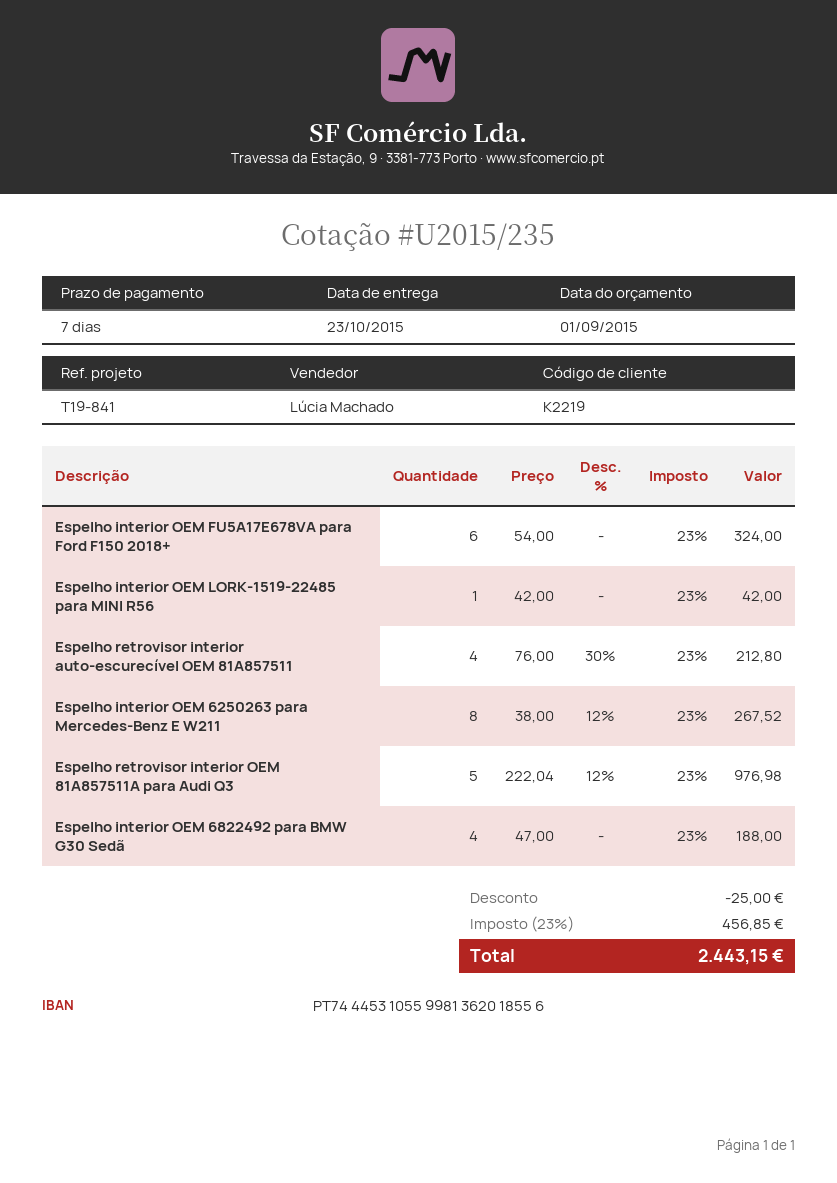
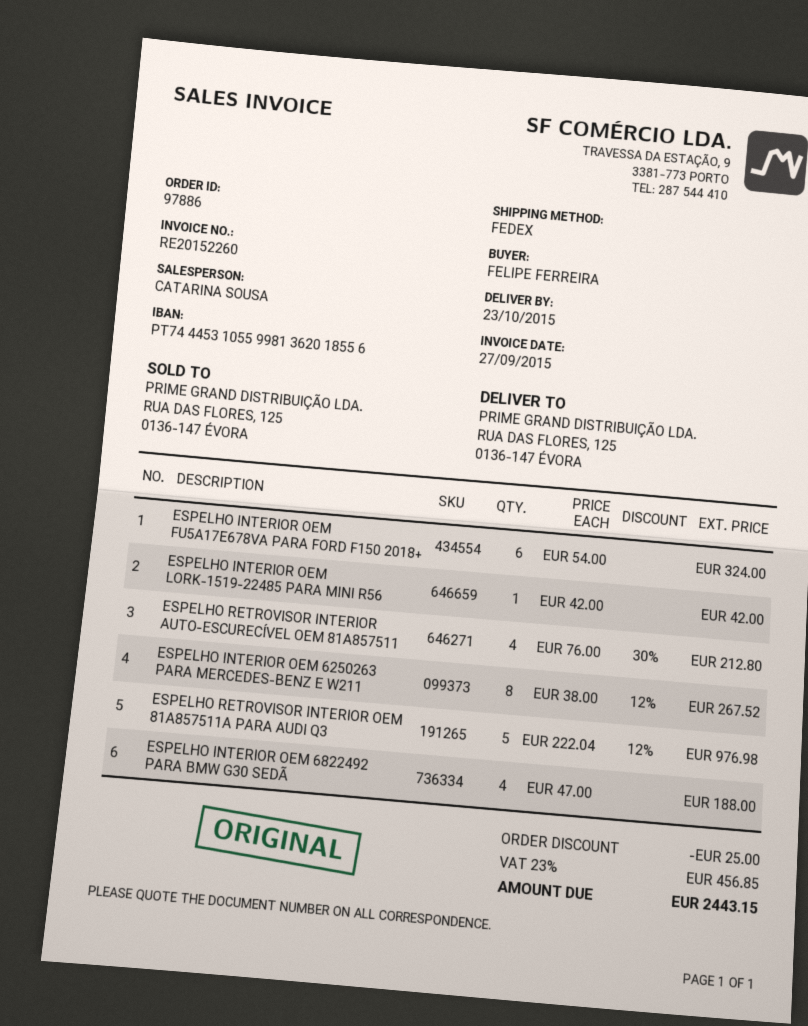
sales rep: Lúcia Machado -> CATARINA SOUSA

